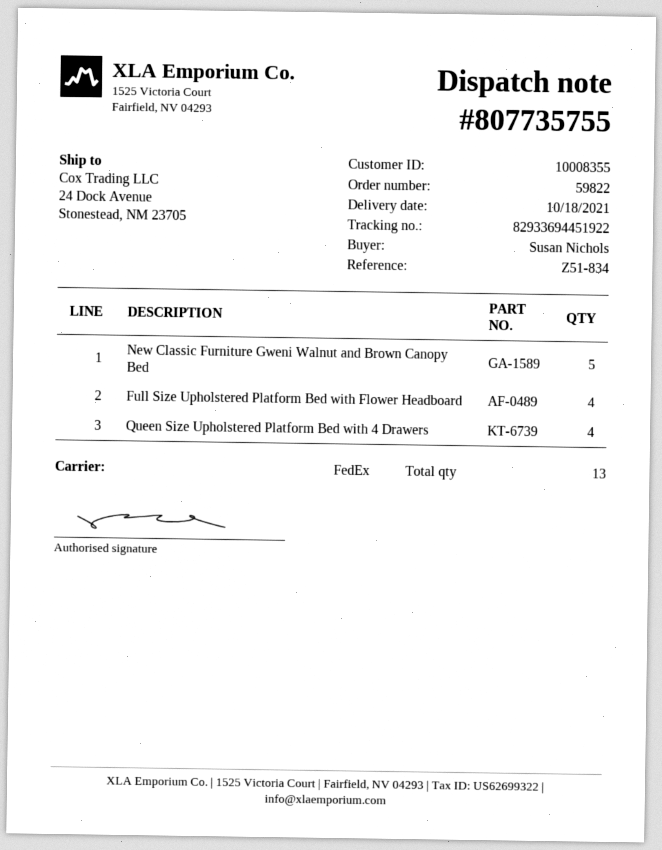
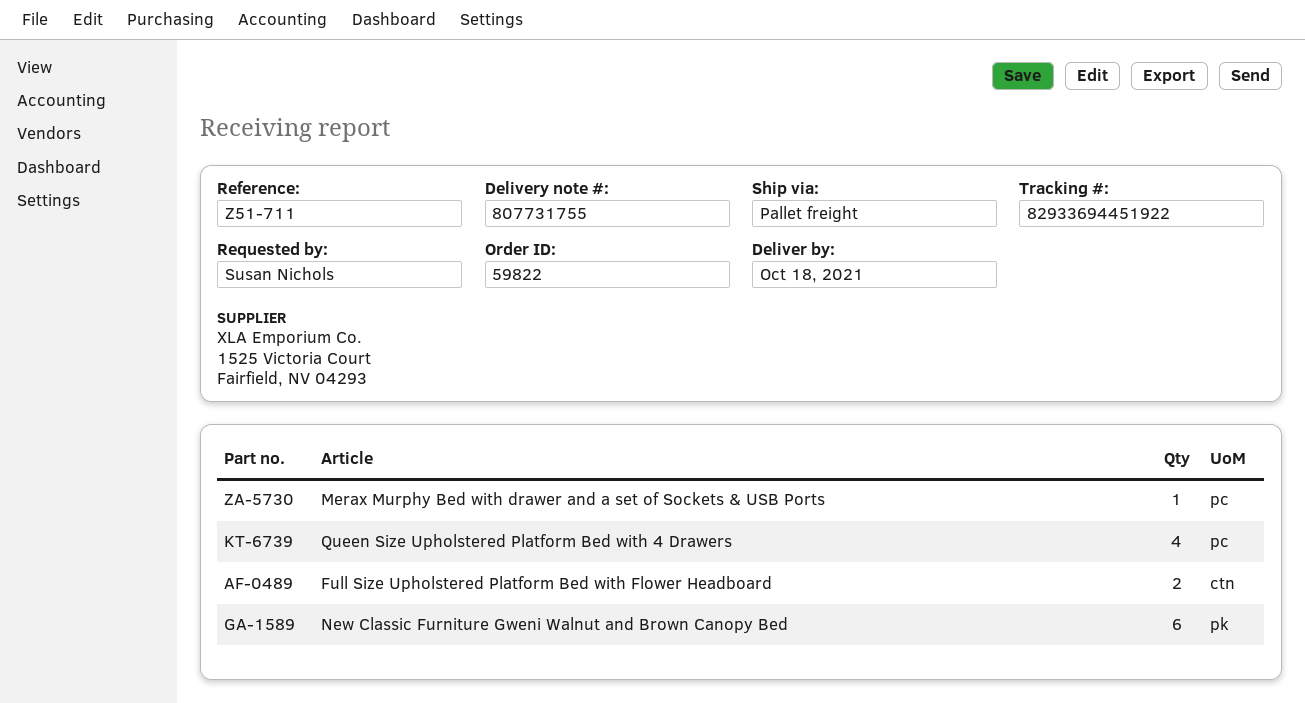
delivery note number: 807735755 -> 807731755
reference: Z51-834 -> Z51-711
shipping method: FedEx -> pallet freight
New Classic Furniture Gweni Walnut and Brown Canopy Bed: 5 -> 6
Full Size Upholstered Platform Bed with Flower Headboard: 4 -> 2
Merax Murphy Bed with drawer and a set of Sockets & USB Ports: none -> 1

